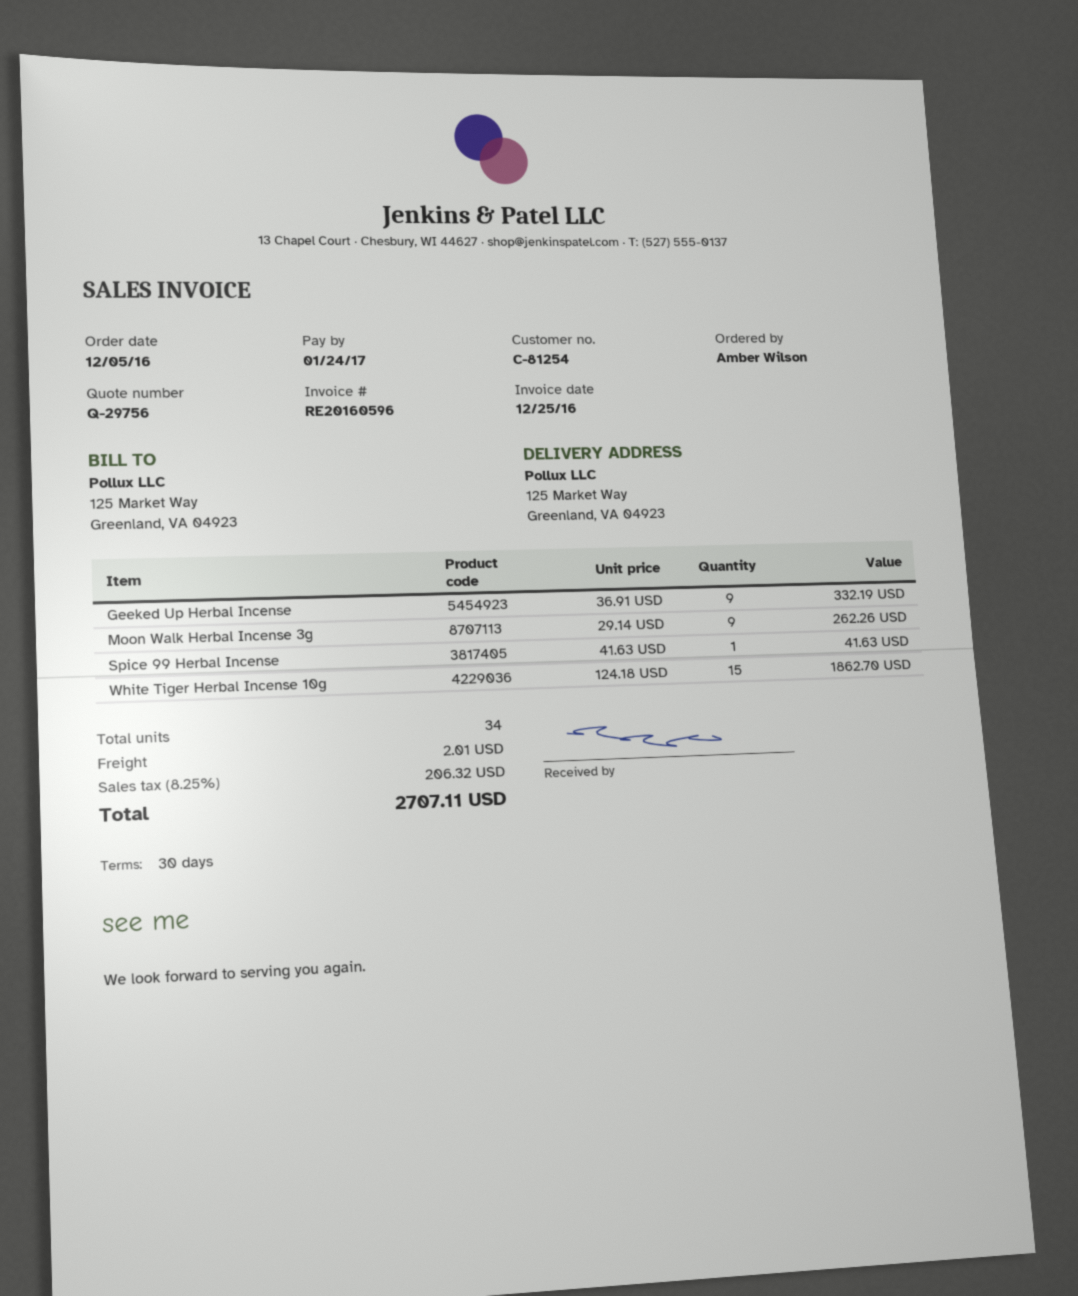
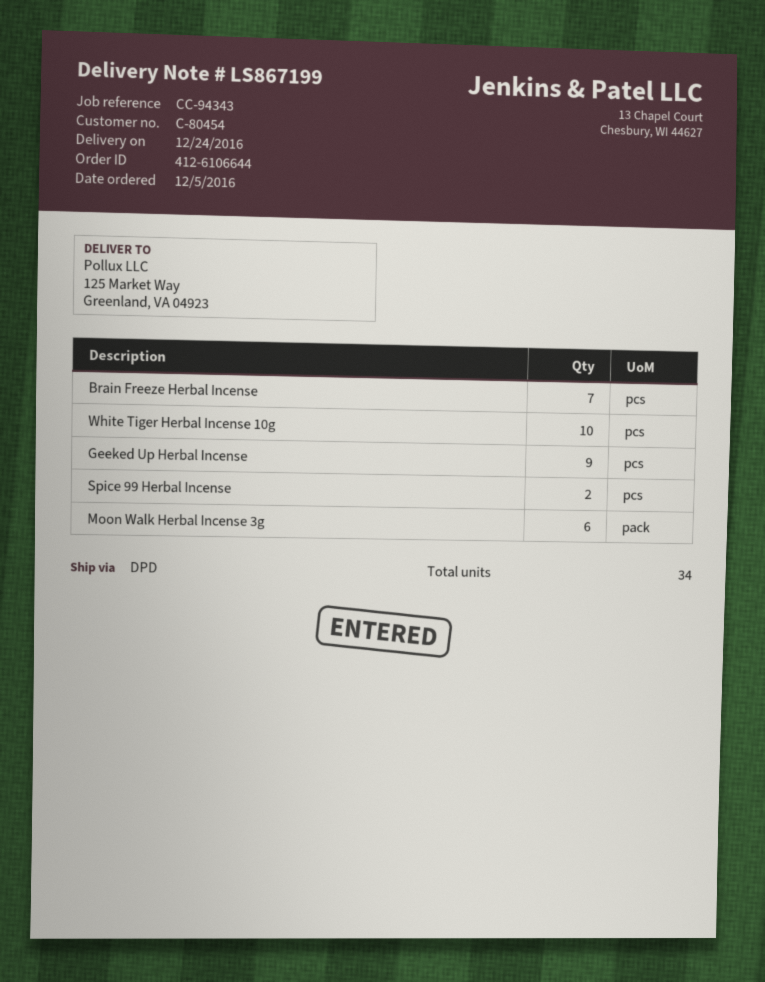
customer number: C-81254 -> C-80454
Moon Walk Herbal Incense 3g: 9 -> 6
Spice 99 Herbal Incense: 1 -> 2
White Tiger Herbal Incense 10g: 15 -> 10
Brain Freeze Herbal Incense: none -> 7

